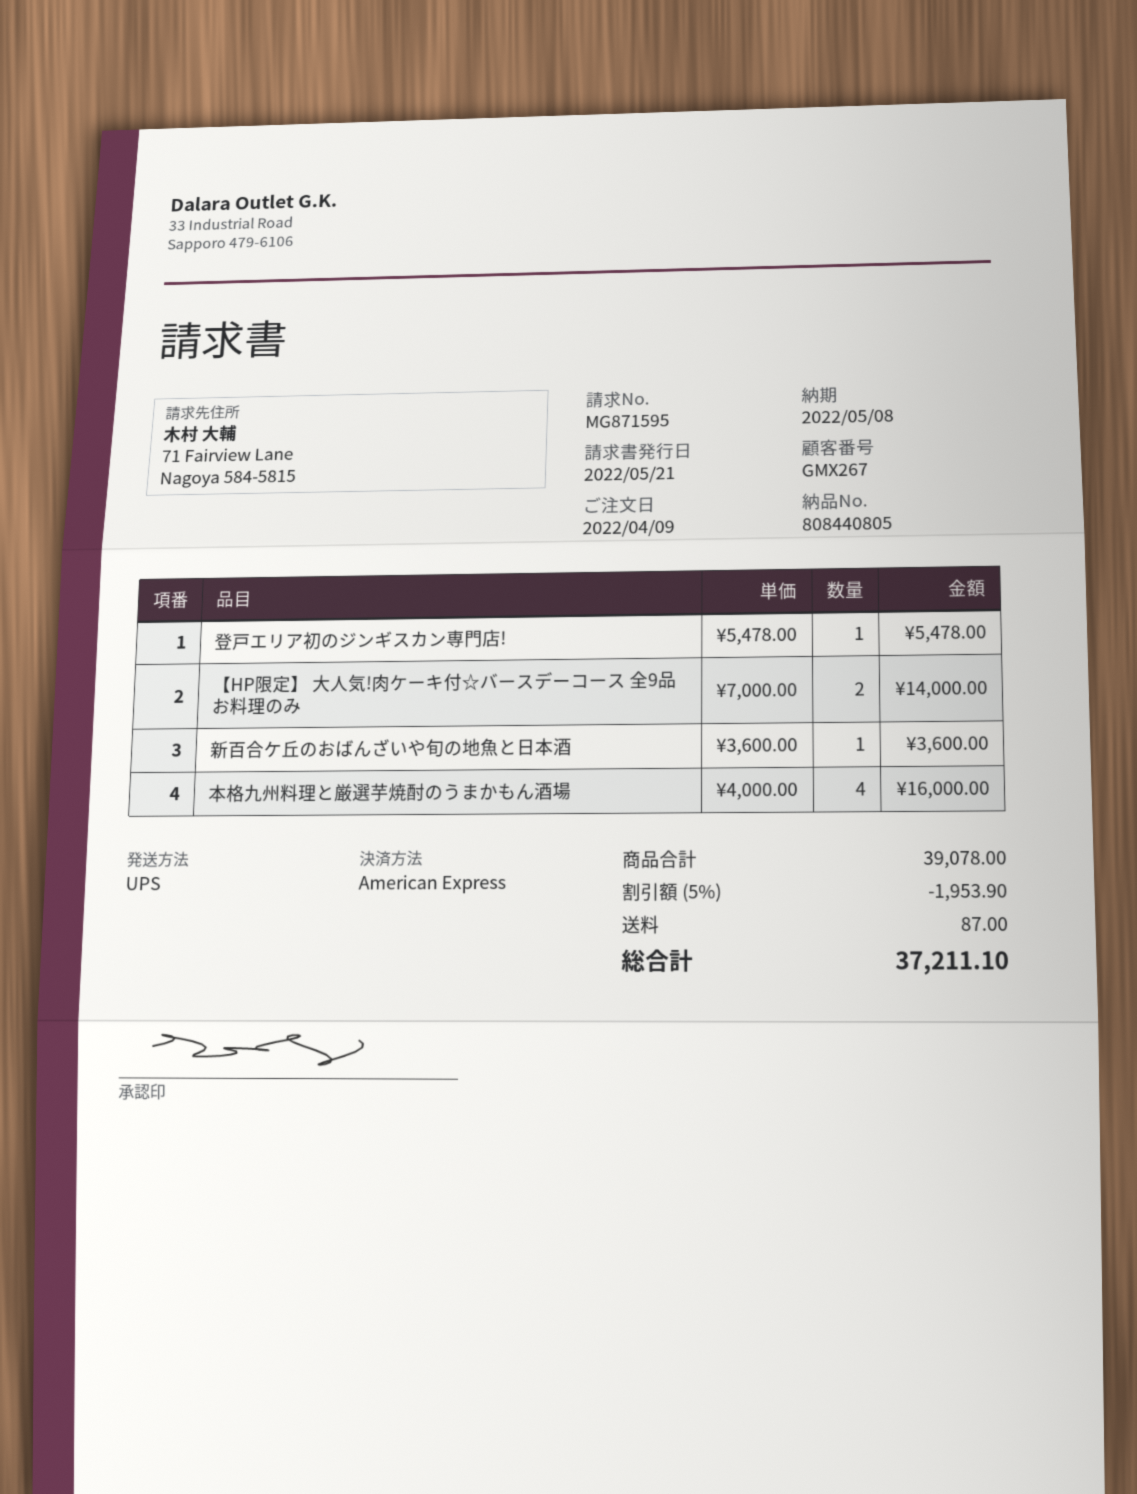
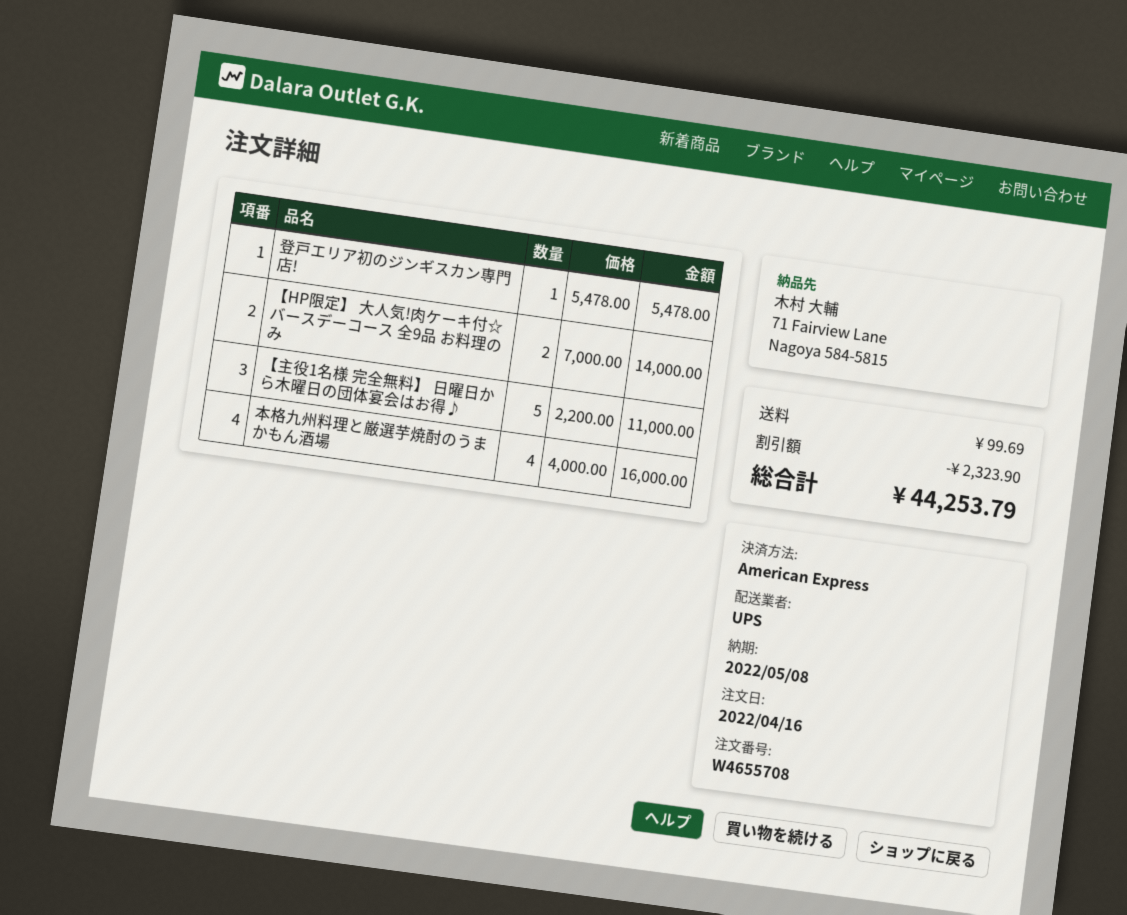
order date: 2022-04-09 -> 2022-04-16
新百合ケ丘のおばんざいや旬の地魚と日本酒: 1 x 3600.00 = 3600.00 -> none
【主役1名様 完全無料】 日曜日から木曜日の団体宴会はお得♪: none -> 5 x 2200.00 = 11000.00
discount: 1953.90 -> 2323.90
shipping: 87.00 -> 99.69
total: 37211.10 -> 44253.79

